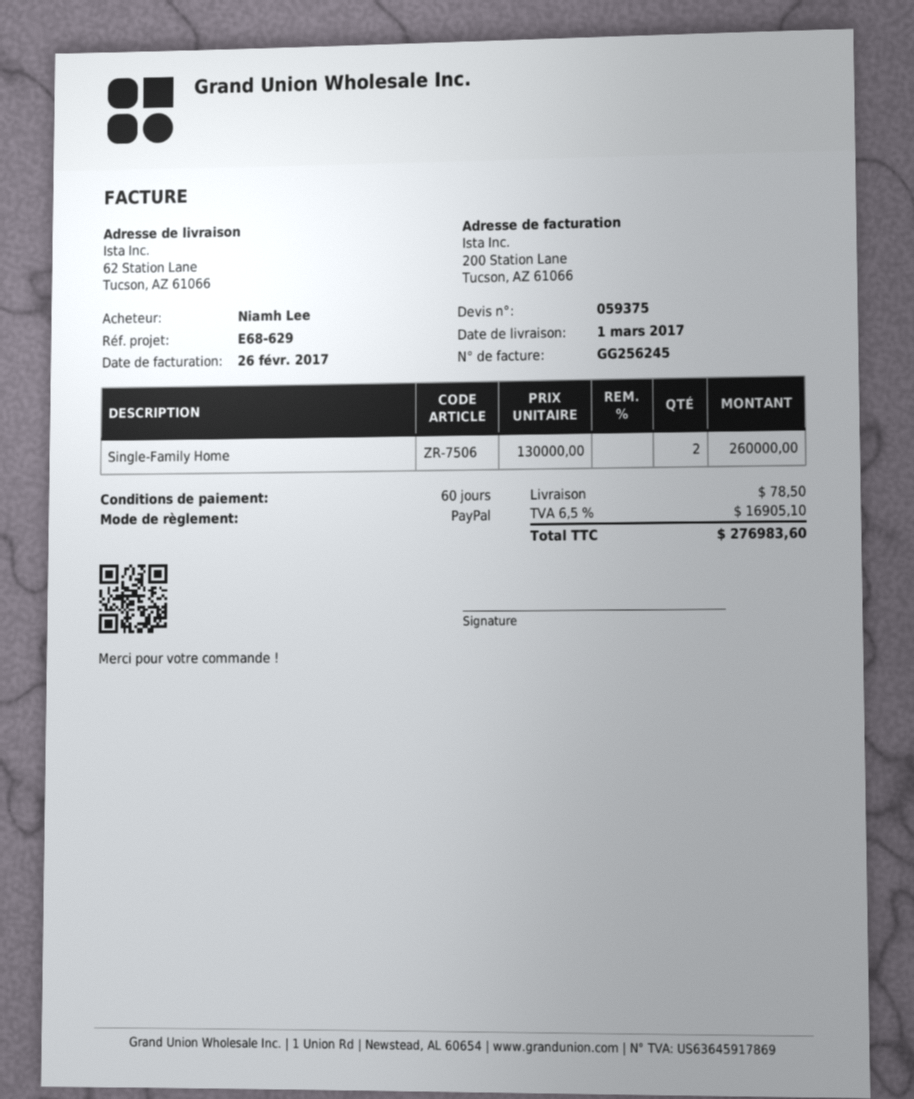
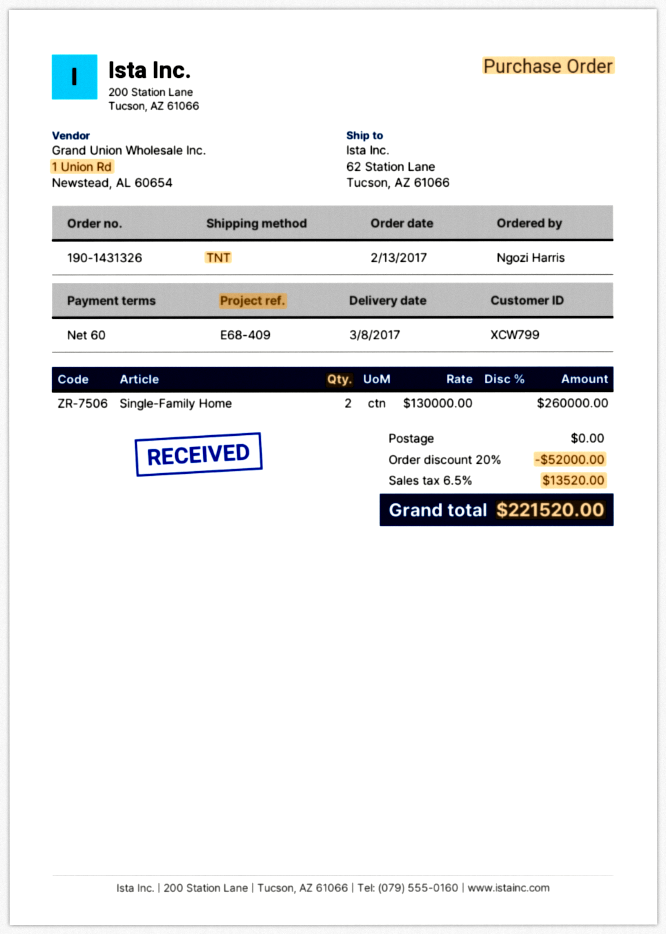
delivery date: 2017-03-01 -> 2017-03-08
reference: E68-629 -> E68-409
ordered by: Niamh Lee -> Ngozi Harris
discount: none -> 20% = 52000.00
shipping: 78.50 -> 0.00
tax: 6.5% = 16905.10 -> 6.5% = 13520.00
total: 276983.60 -> 221520.00

